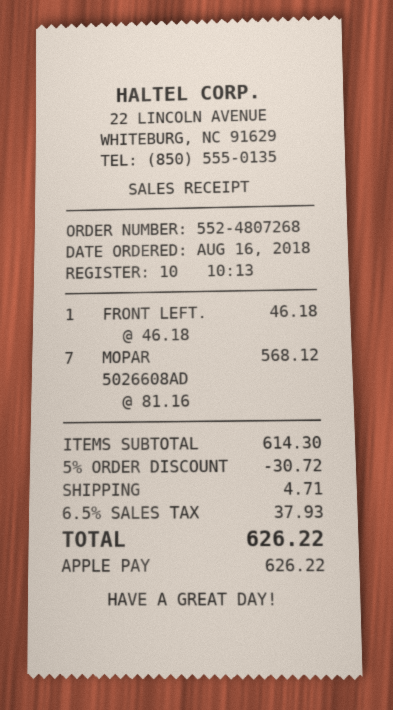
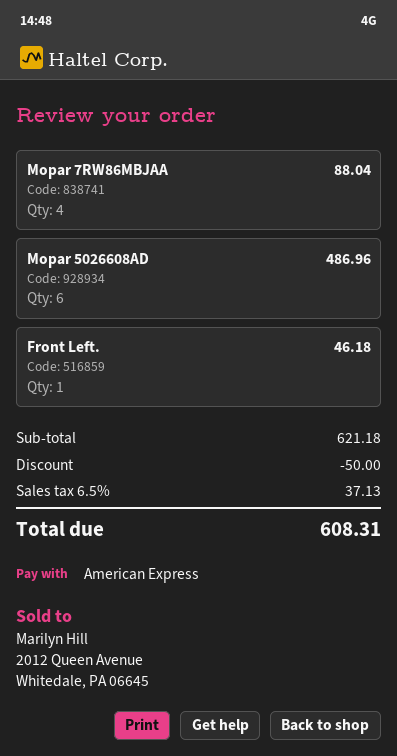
payment method: Apple Pay -> American Express
MOPAR 5026608AD: 7 for 568.12 -> 6 for 486.96
Mopar 7RW86MBJAA: none -> 4 for 88.04
subtotal: 614.30 -> 621.18
discount: 30.72 -> 50.00
shipping: 4.71 -> none
tax: 6.5% = 37.93 -> 6.5% = 37.13
total: 626.22 -> 608.31

